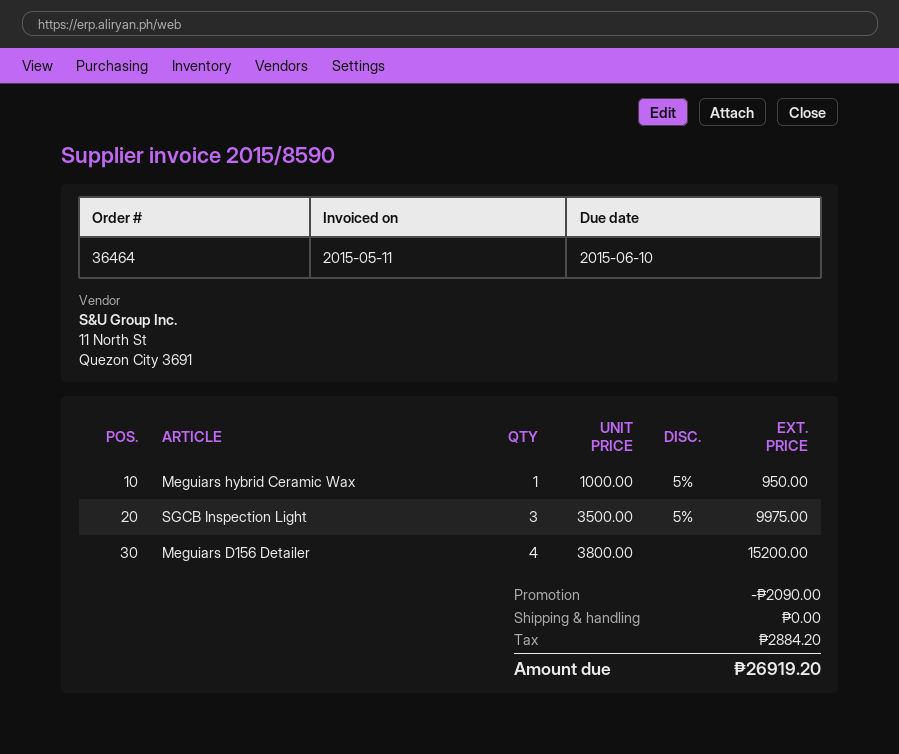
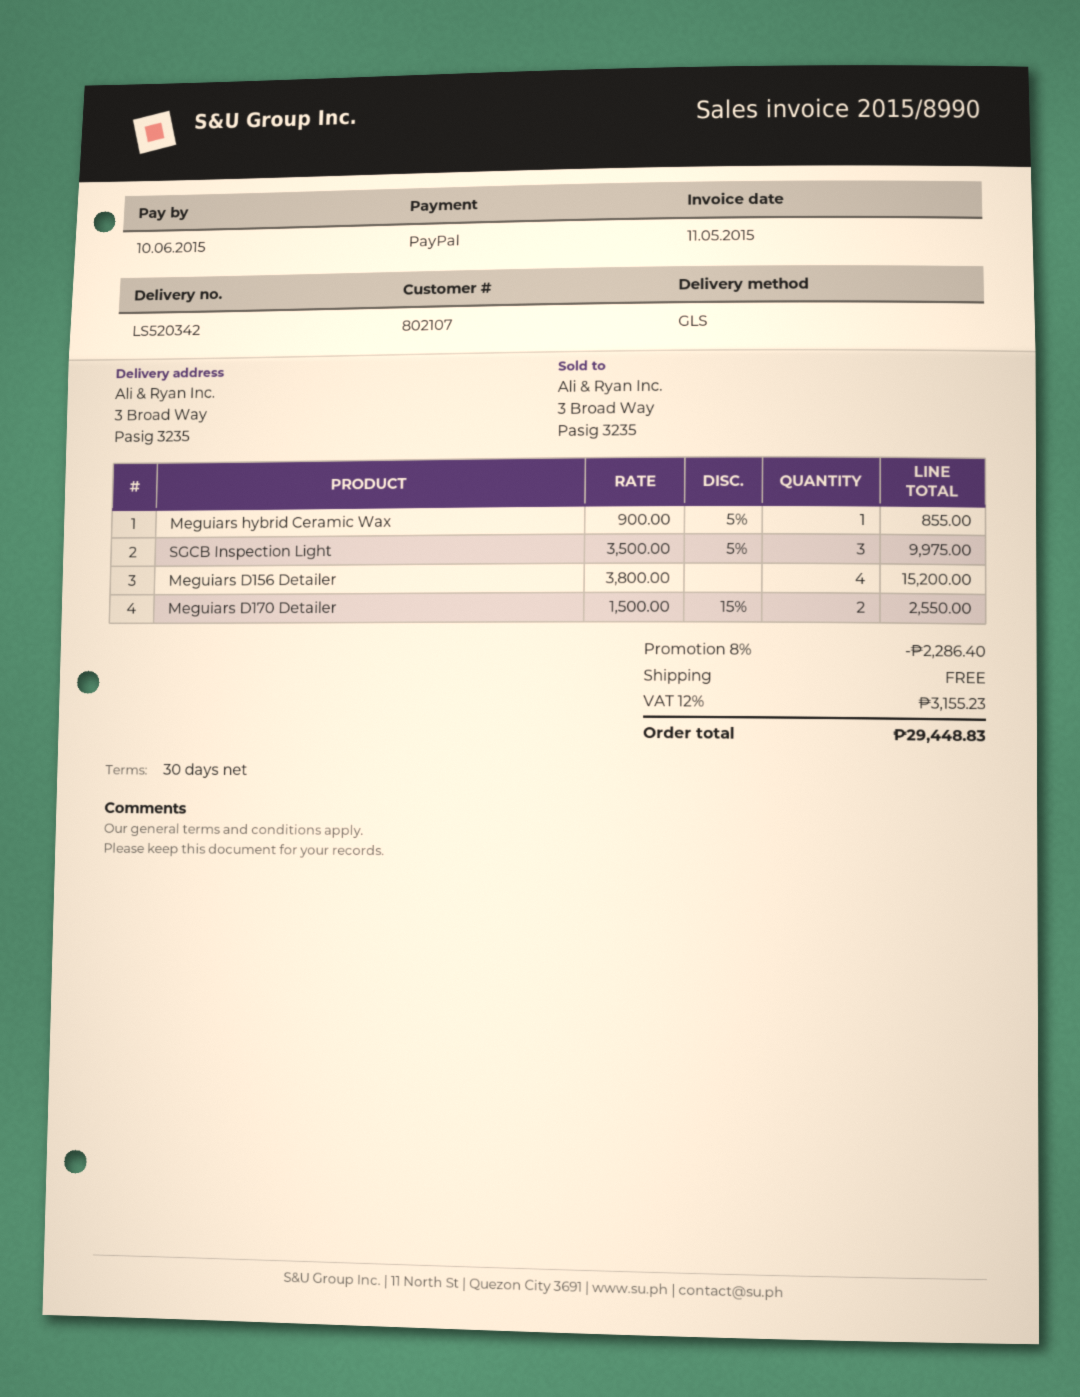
invoice number: 2015/8590 -> 2015/8990
Meguiars hybrid Ceramic Wax: 1 x 1000.00 - 5% = 950.00 -> 1 x 900.00 - 5% = 855.00
Meguiars D170 Detailer: none -> 2 x 1500.00 - 15% = 2550.00
discount: 2090.00 -> 2286.40
tax: 2884.20 -> 3155.23
total: 26919.20 -> 29448.83

